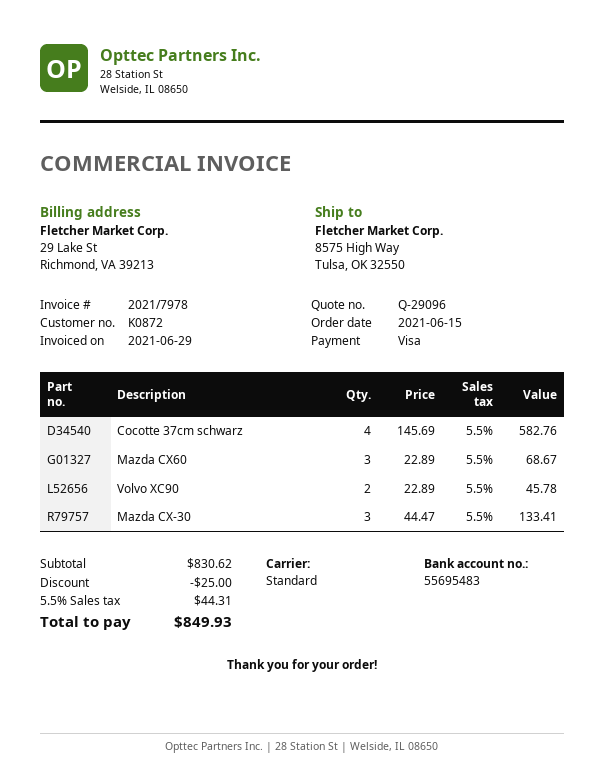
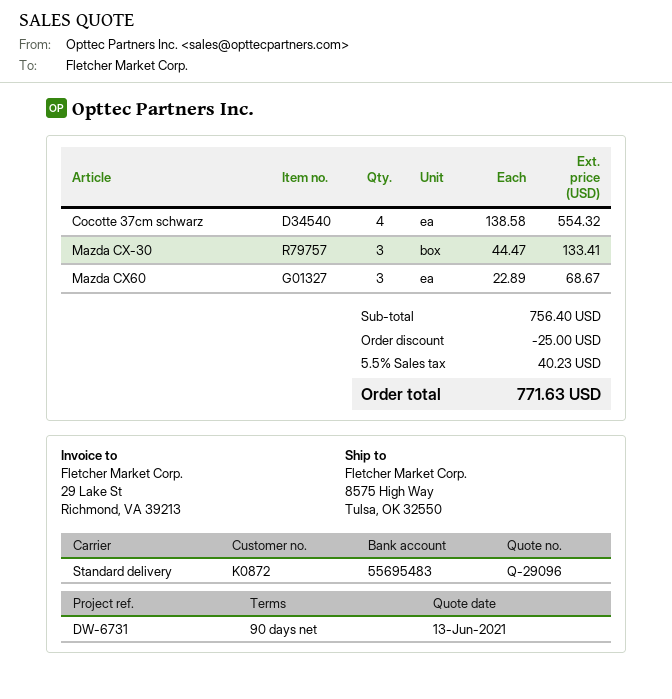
Cocotte 37cm schwarz: 4 x 145.69 = 582.76 -> 4 x 138.58 = 554.32
Volvo XC90: 2 x 22.89 = 45.78 -> none
subtotal: 830.62 -> 756.40
tax: 5.5% = 44.31 -> 5.5% = 40.23
total: 849.93 -> 771.63

